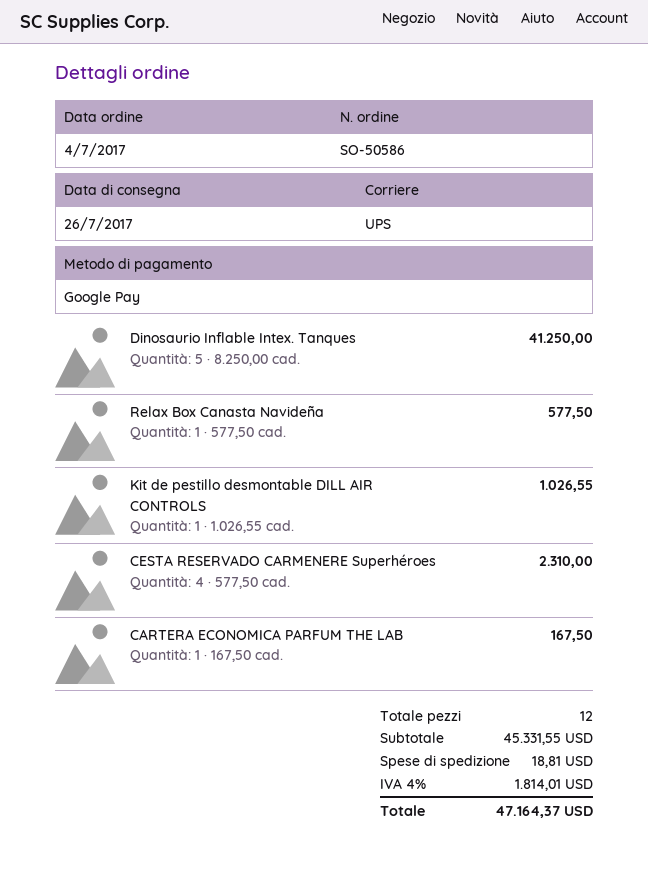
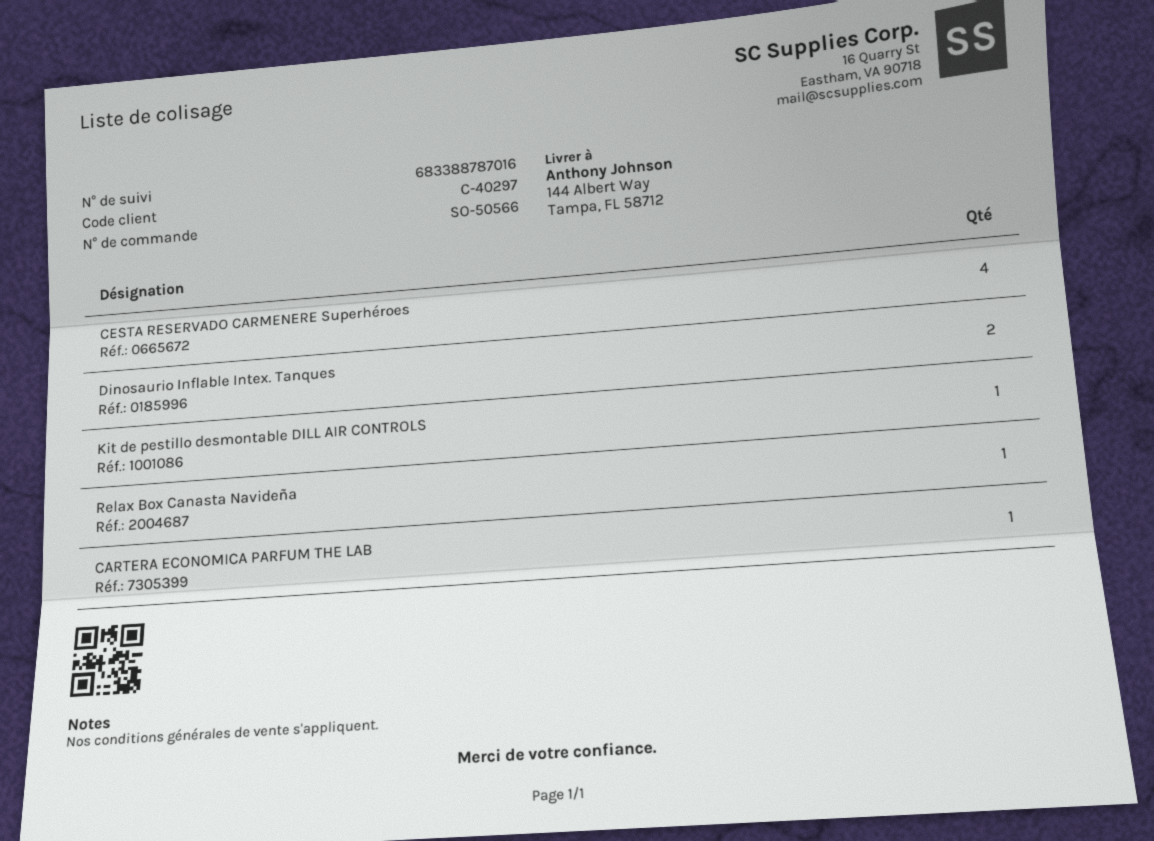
order number: SO-50586 -> SO-50566
Dinosaurio Inflable Intex. Tanques: 5 -> 2

